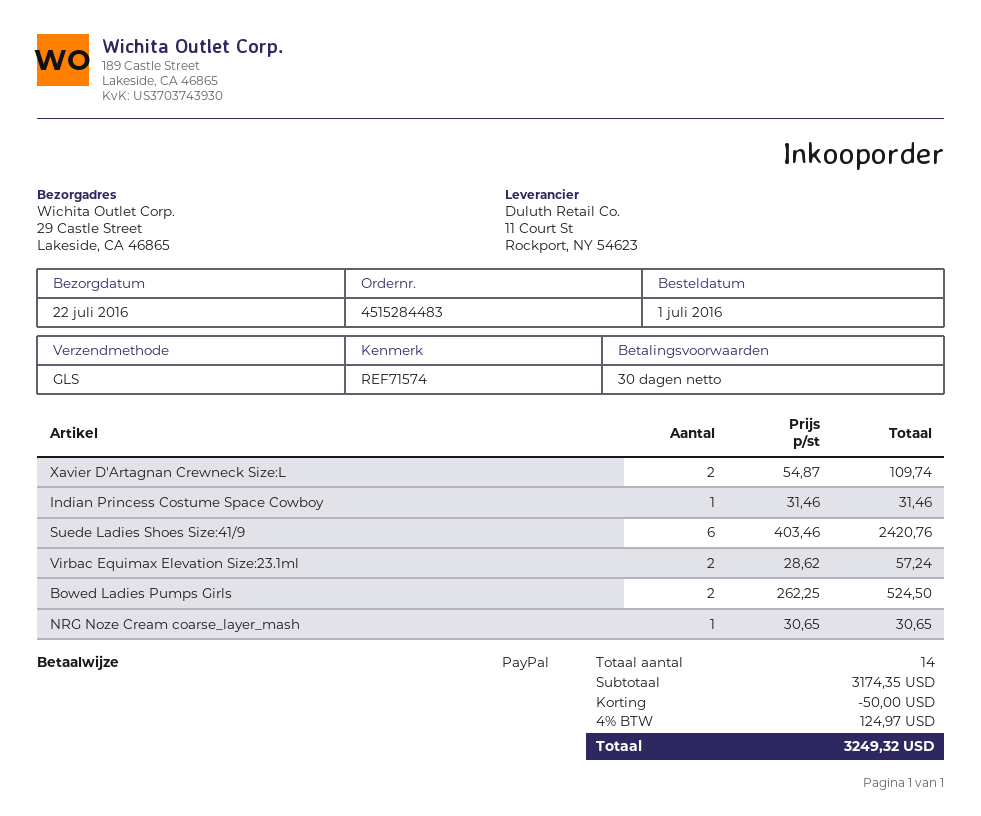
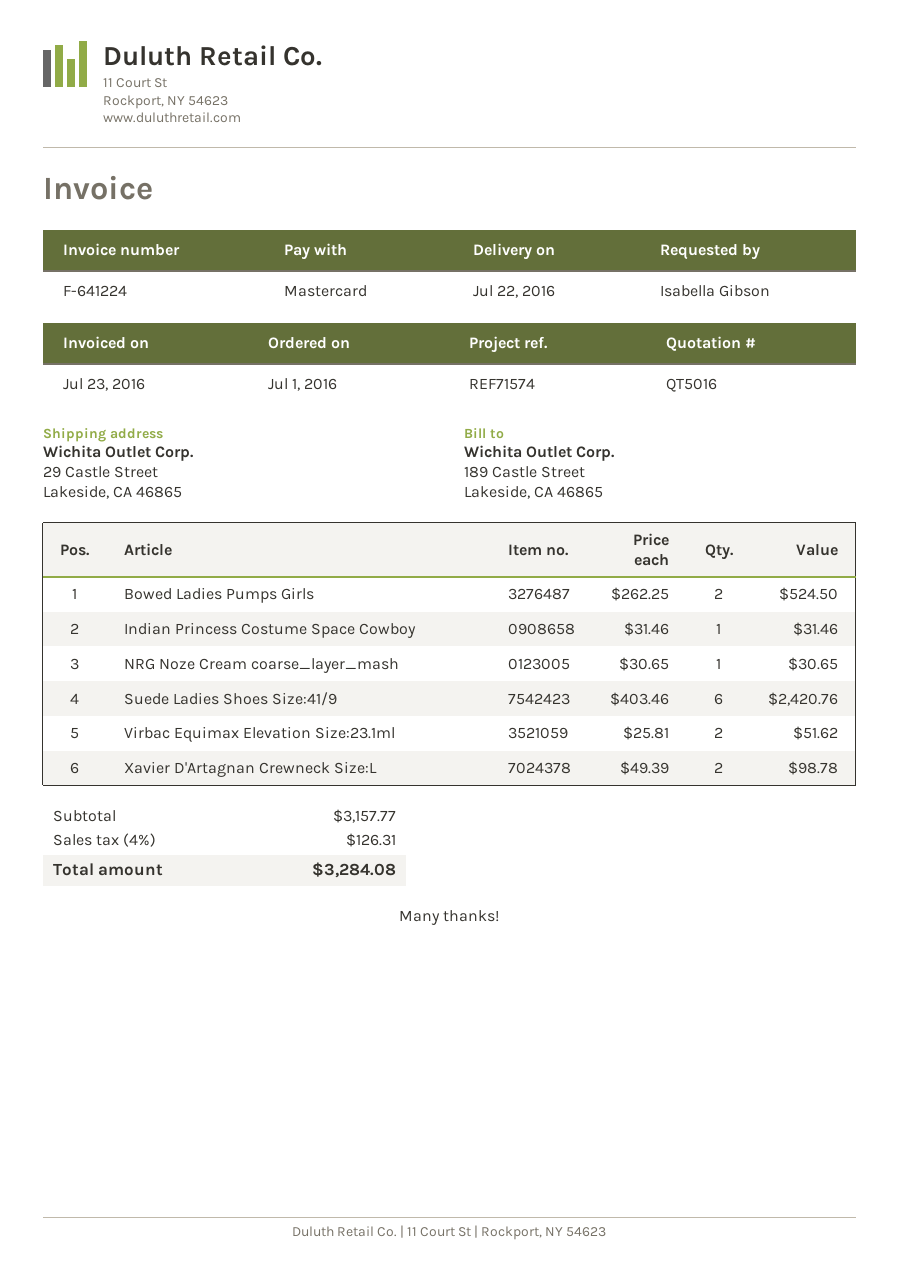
payment method: PayPal -> Mastercard
Xavier D'Artagnan Crewneck Size:L: 2 x 54.87 = 109.74 -> 2 x 49.39 = 98.78
Virbac Equimax Elevation Size:23.1ml: 2 x 28.62 = 57.24 -> 2 x 25.81 = 51.62
subtotal: 3174.35 -> 3157.77
discount: 50.00 -> none
tax: 4% = 124.97 -> 4% = 126.31
total: 3249.32 -> 3284.08

